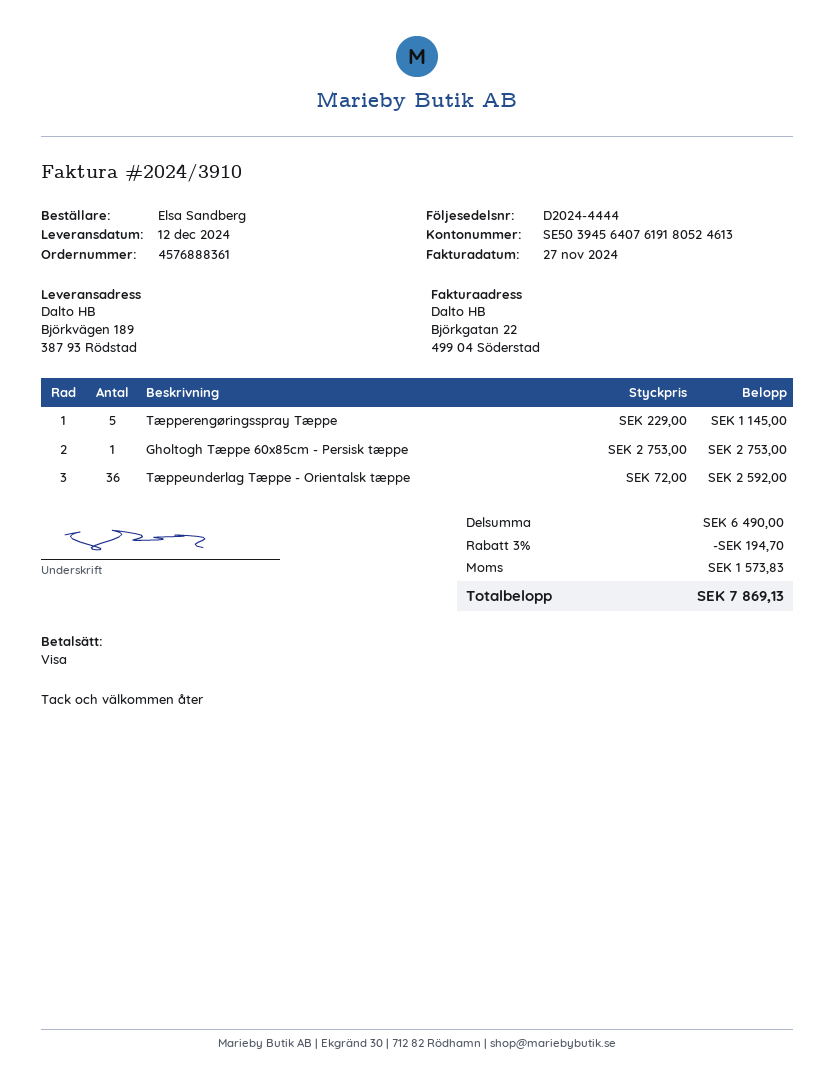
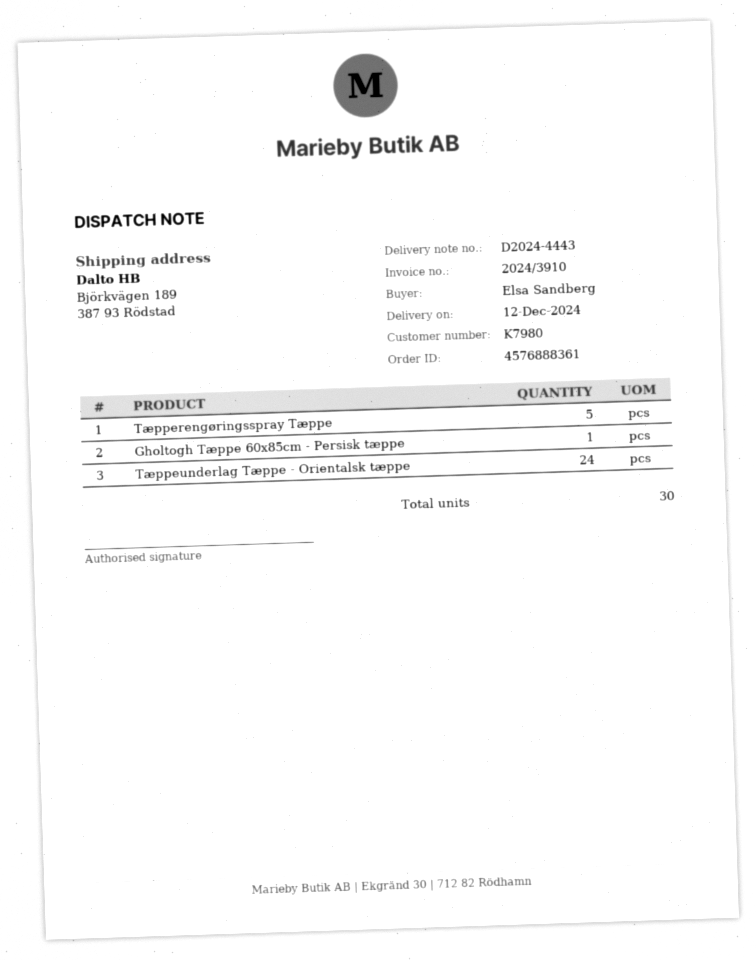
delivery note number: D2024-4444 -> D2024-4443
Tæppeunderlag Tæppe - Orientalsk tæppe: 36 -> 24

